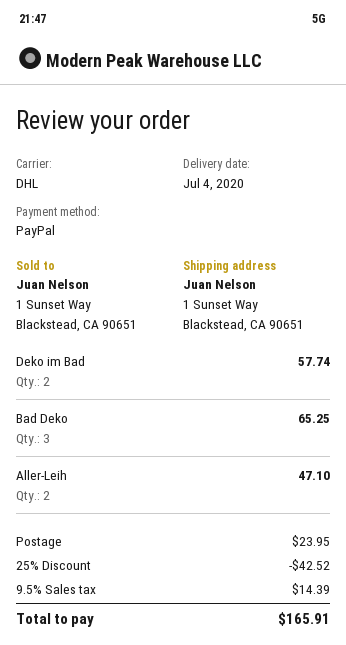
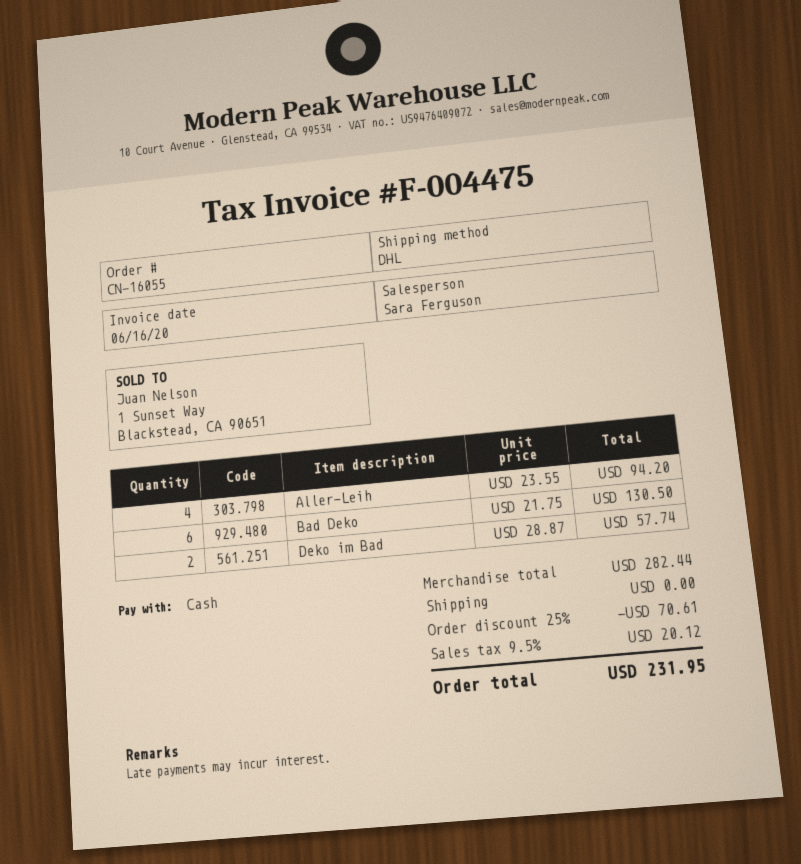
payment method: PayPal -> cash
Bad Deko: 3 for 65.25 -> 6 for 130.50
Aller-Leih: 2 for 47.10 -> 4 for 94.20
discount: 25% = 42.52 -> 25% = 70.61
shipping: 23.95 -> 0.00
tax: 9.5% = 14.39 -> 9.5% = 20.12
total: 165.91 -> 231.95

